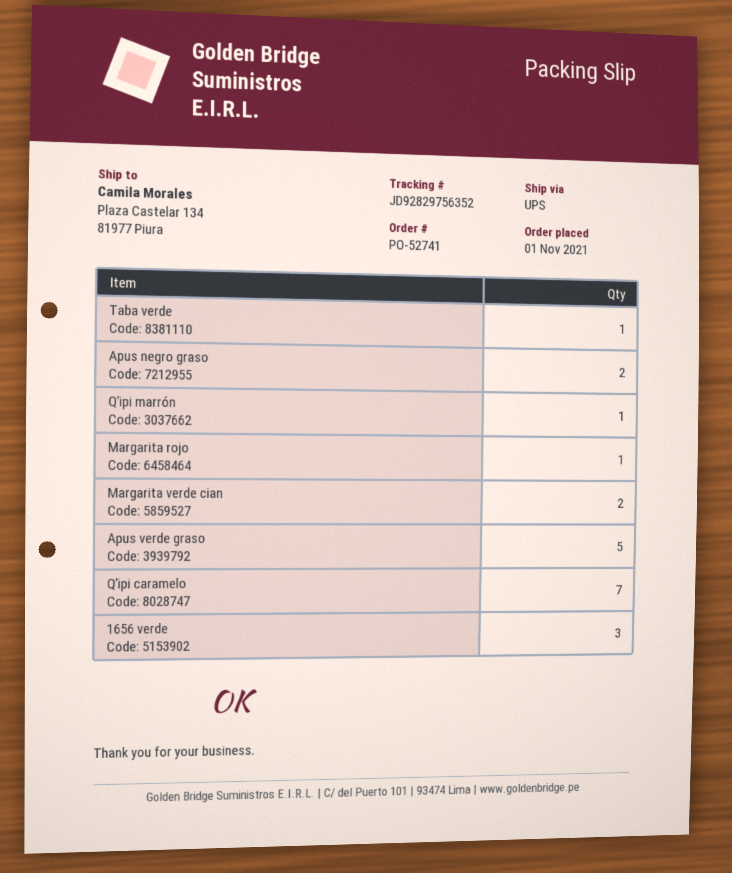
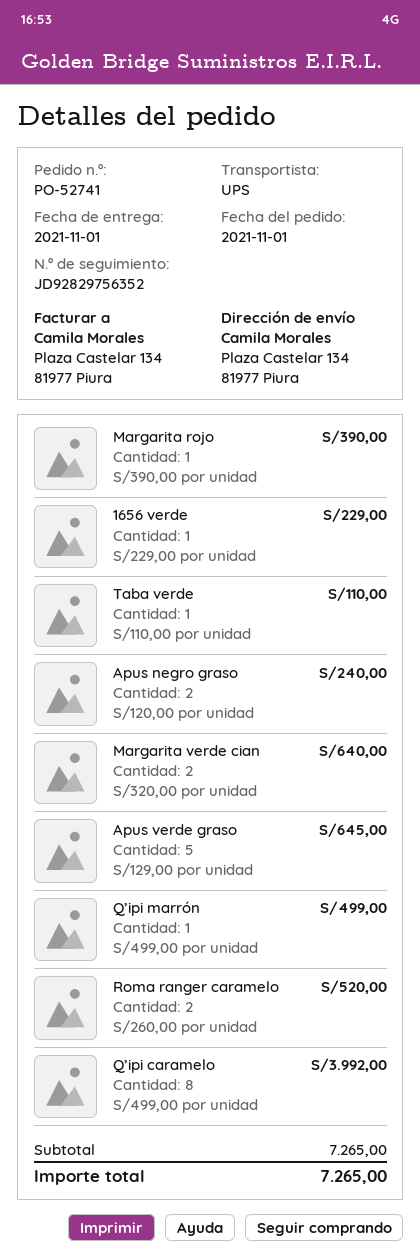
Q’ipi caramelo: 7 -> 8
1656 verde: 3 -> 1
Roma ranger caramelo: none -> 2

